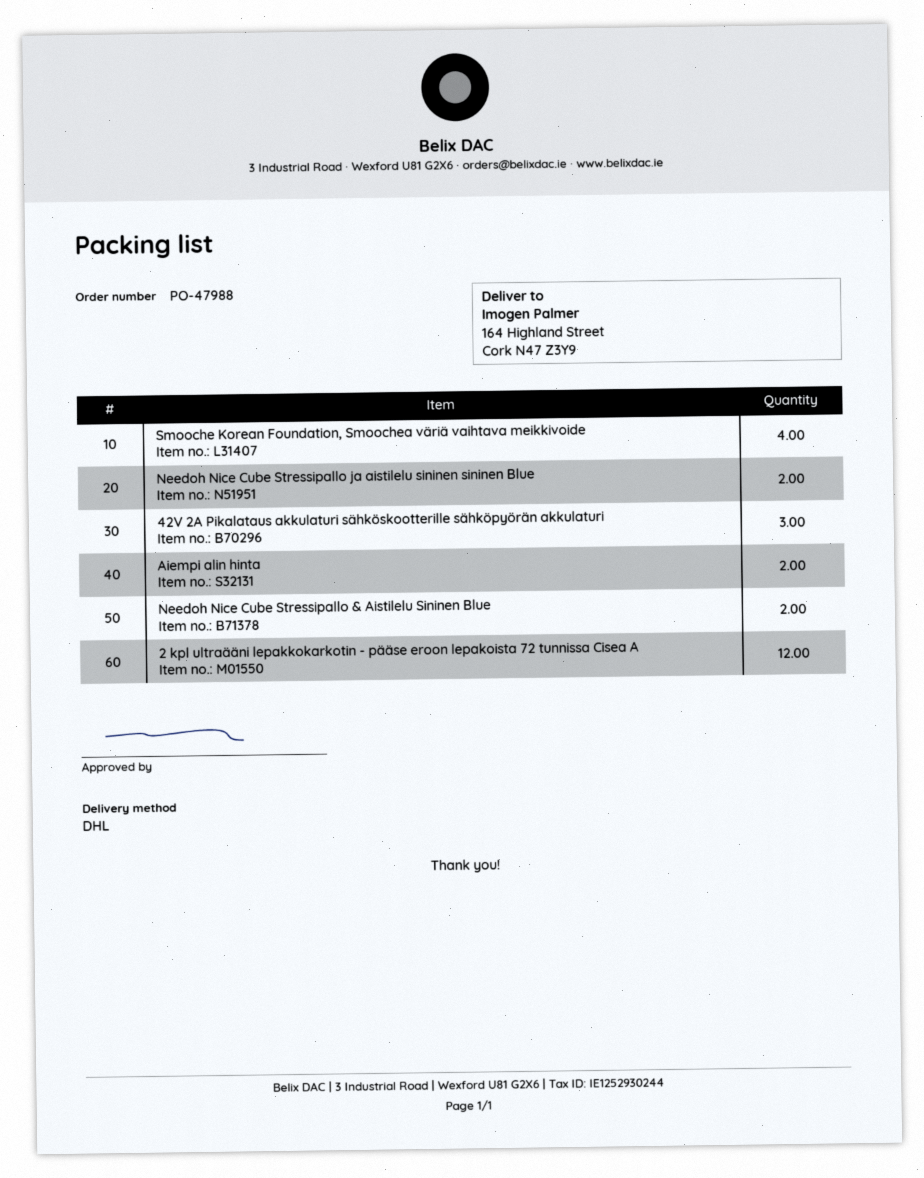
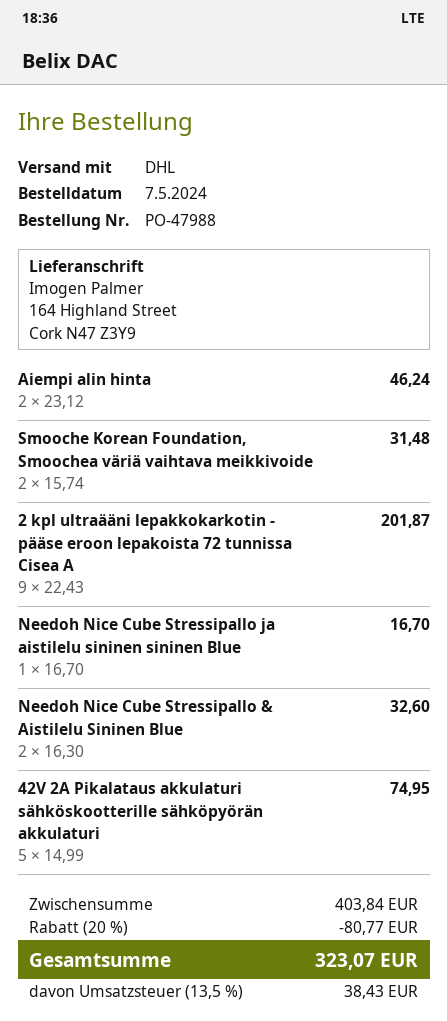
Smooche Korean Foundation, Smoochea väriä vaihtava meikkivoide: 4 -> 2
Needoh Nice Cube Stressipallo ja aistilelu sininen sininen Blue: 2 -> 1
42V 2A Pikalataus akkulaturi sähköskootterille sähköpyörän akkulaturi: 3 -> 5
2 kpl ultraääni lepakkokarkotin - pääse eroon lepakoista 72 tunnissa Cisea A: 12 -> 9

